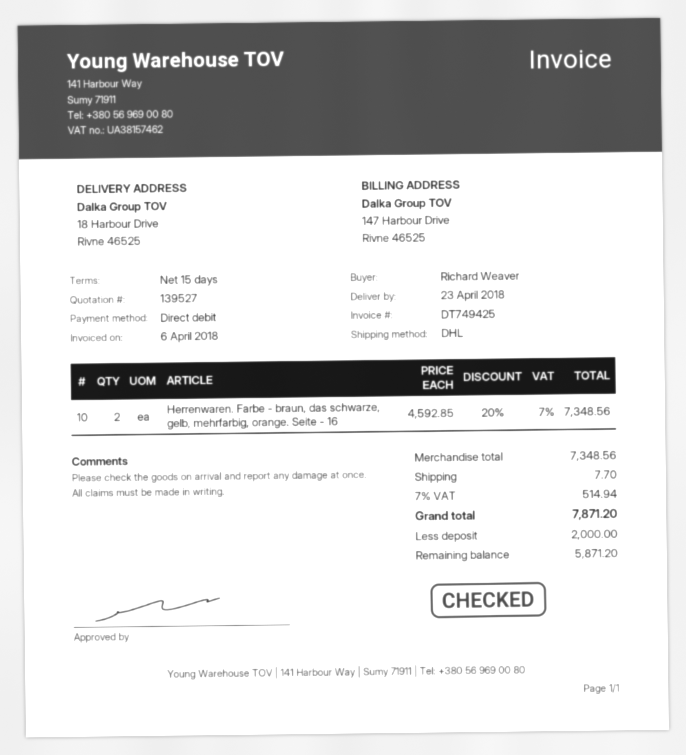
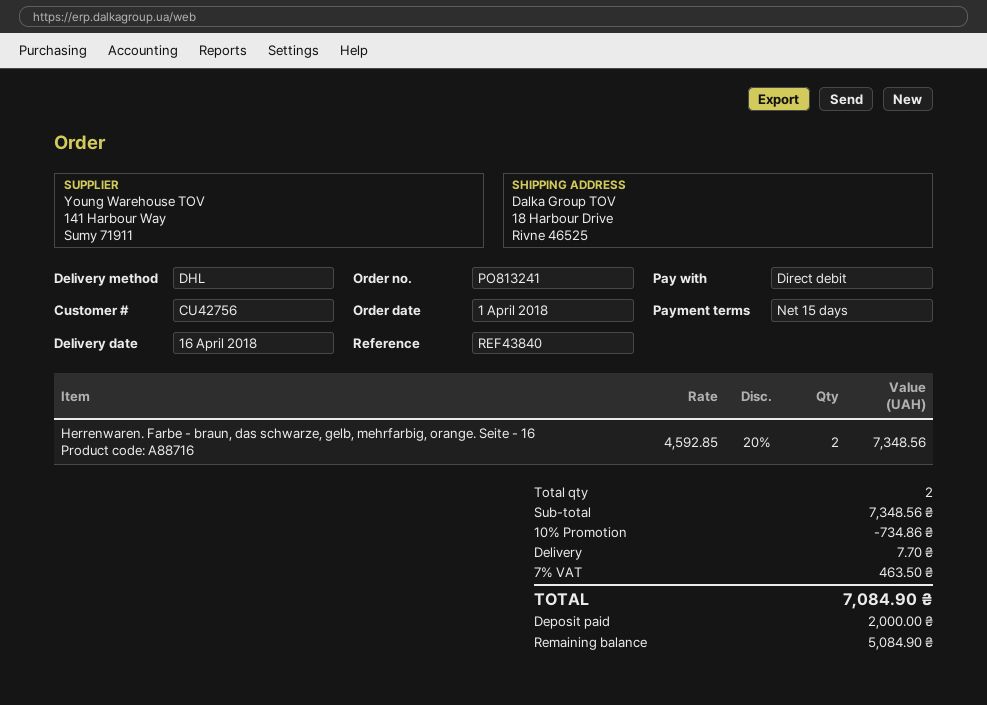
delivery date: 2018-04-23 -> 2018-04-16
discount: none -> 10% = 734.86
tax: 7% = 514.94 -> 7% = 463.50
total: 7871.20 -> 7084.90
balance: 5871.20 -> 5084.90

